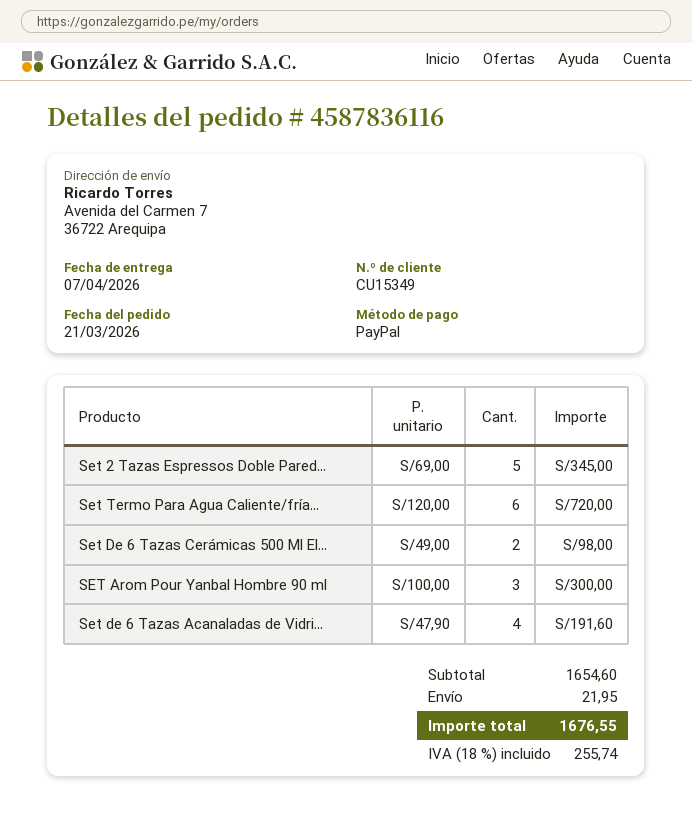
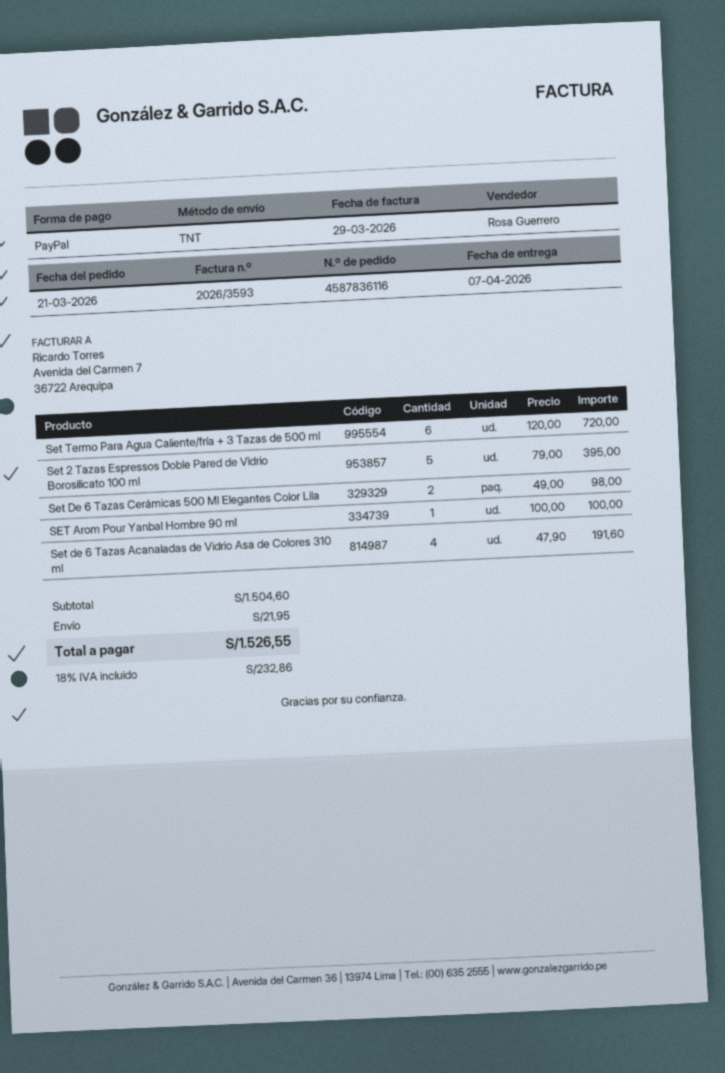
Set 2 Tazas Espressos Doble Pared...: 5 x 69.00 = 345.00 -> 5 x 79.00 = 395.00
SET Arom Pour Yanbal Hombre 90 ml: 3 x 100.00 = 300.00 -> 1 x 100.00 = 100.00
subtotal: 1654.60 -> 1504.60
tax: 18% = 255.74 -> 18% = 232.86
total: 1676.55 -> 1526.55

